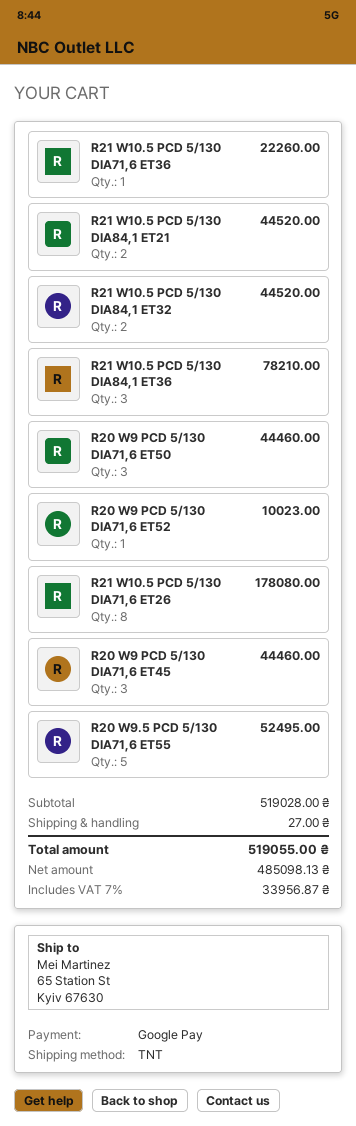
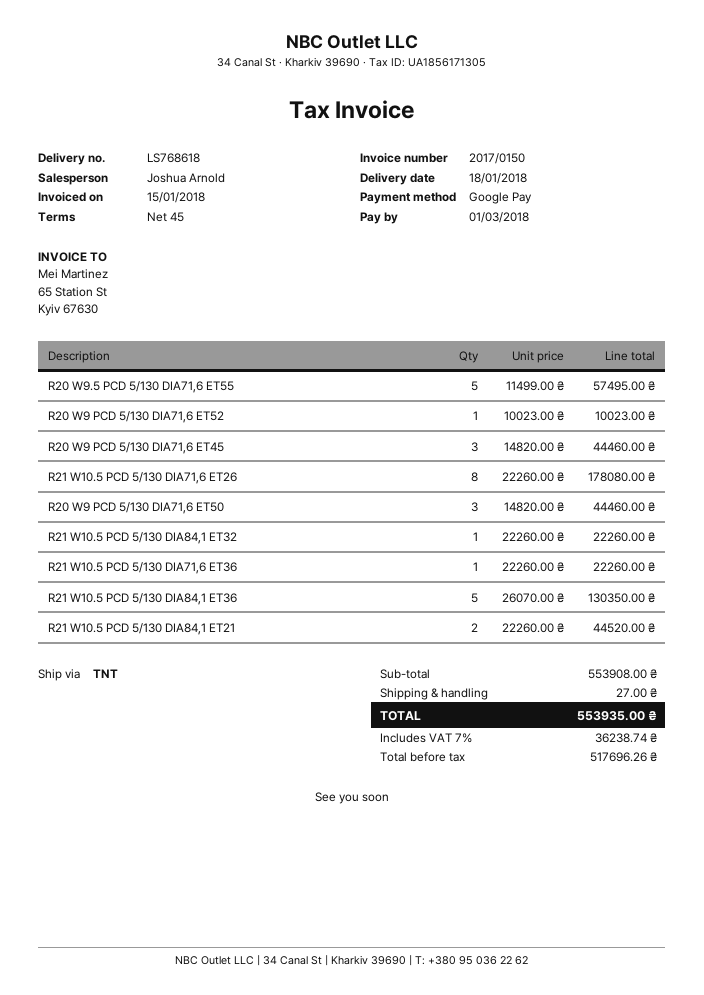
R21 W10.5 PCD 5/130 DIA84,1 ET32: 2 for 44520.00 -> 1 for 22260.00
R21 W10.5 PCD 5/130 DIA84,1 ET36: 3 for 78210.00 -> 5 for 130350.00
R20 W9.5 PCD 5/130 DIA71,6 ET55: 5 for 52495.00 -> 5 for 57495.00
subtotal: 519028.00 -> 553908.00
net: 485098.13 -> 517696.26
tax: 7% = 33956.87 -> 7% = 36238.74
total: 519055.00 -> 553935.00

